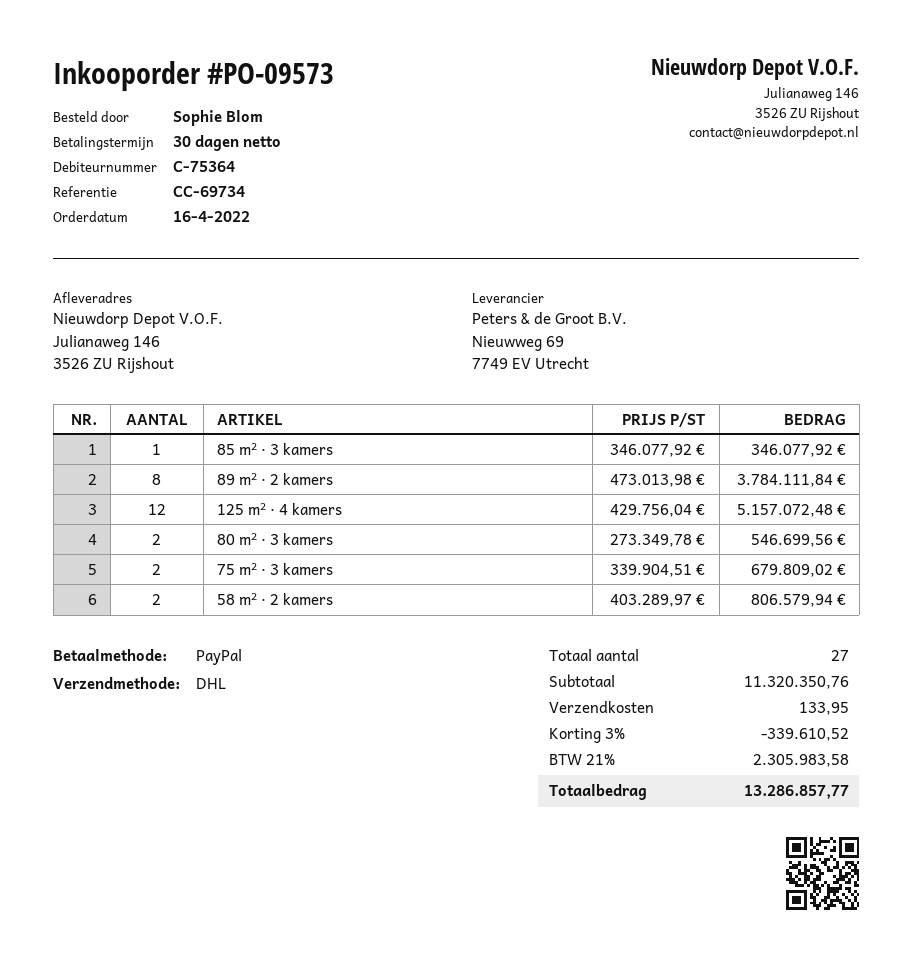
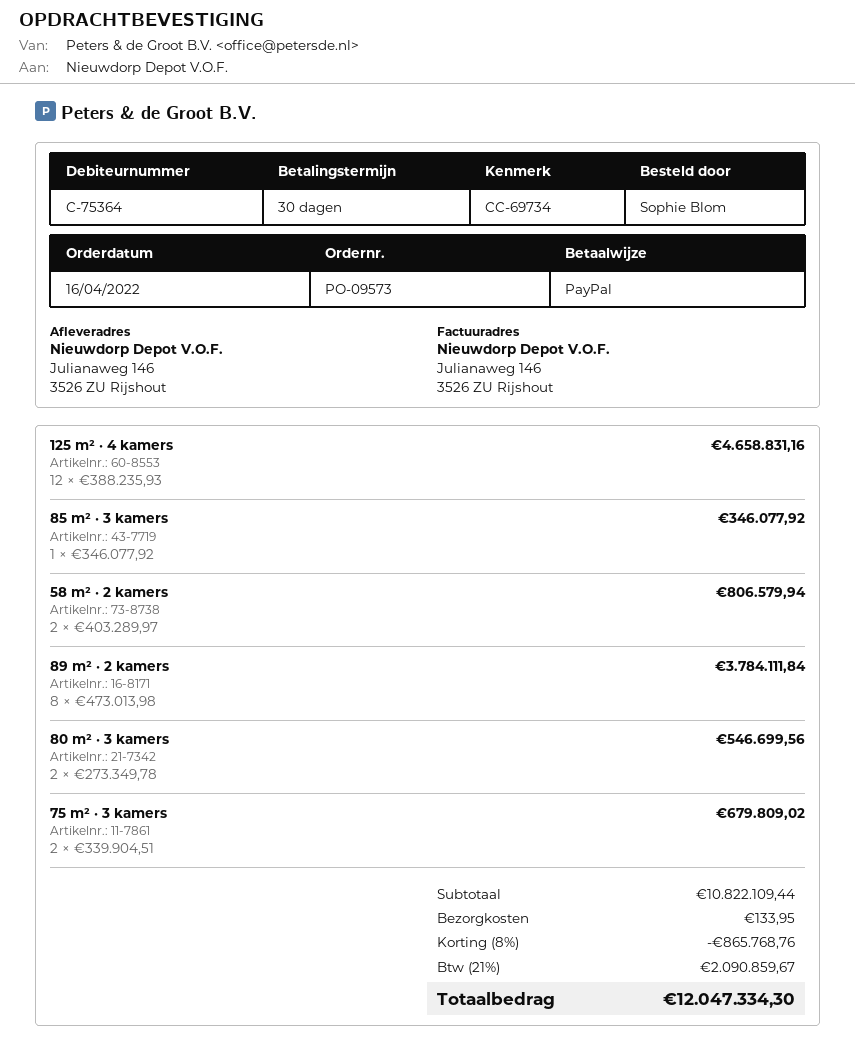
125 m² · 4 kamers: 12 x 429756.04 = 5157072.48 -> 12 x 388235.93 = 4658831.16
subtotal: 11320350.76 -> 10822109.44
discount: 3% = 339610.52 -> 8% = 865768.76
tax: 21% = 2305983.58 -> 21% = 2090859.67
total: 13286857.77 -> 12047334.30

